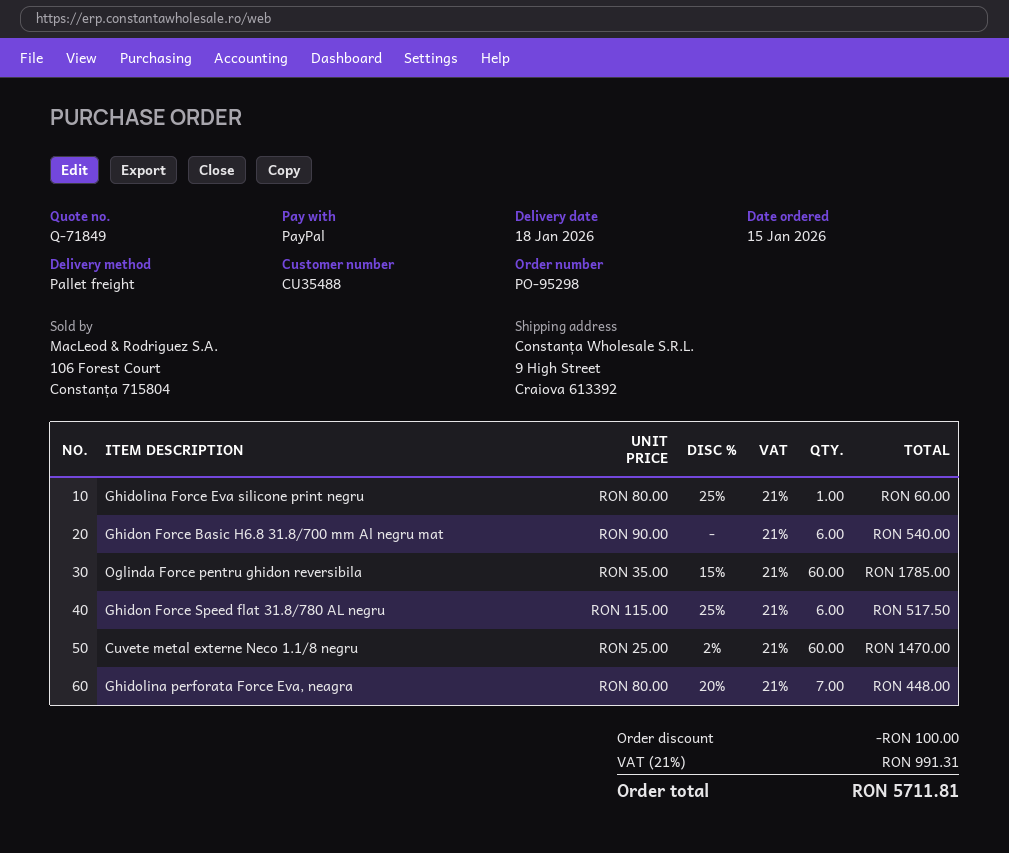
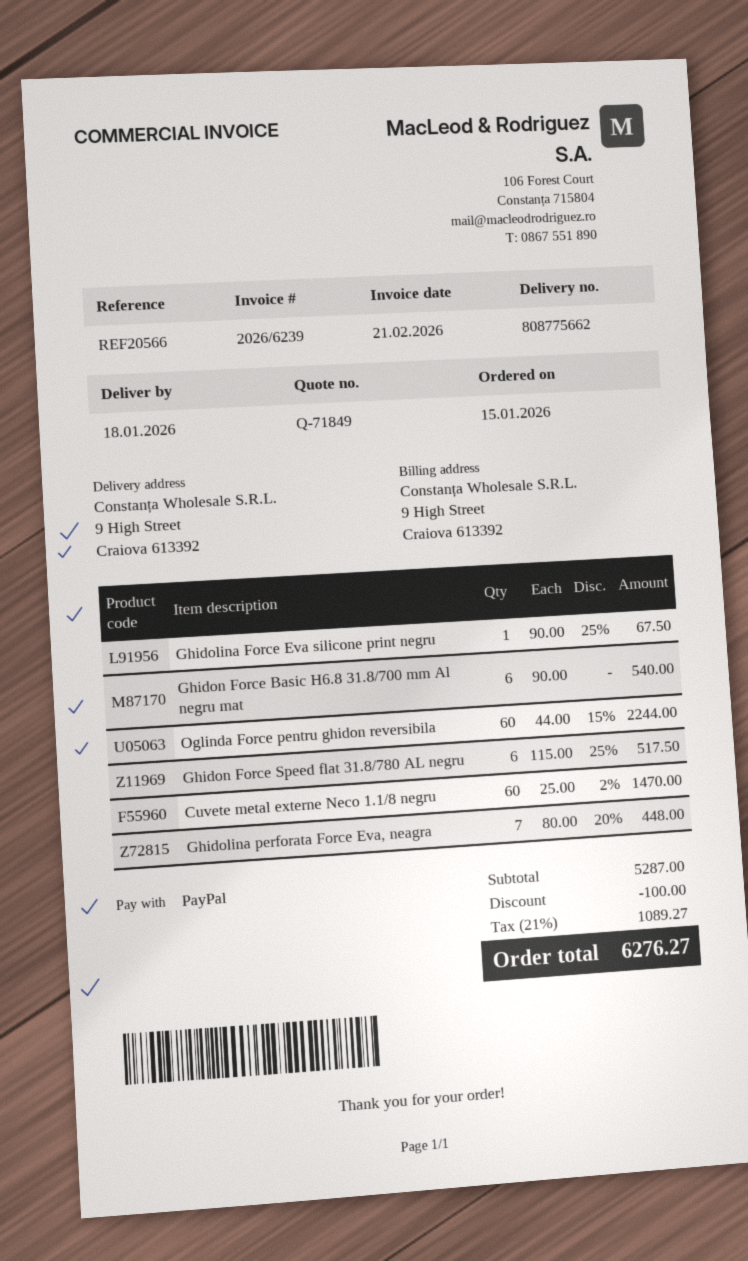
Ghidolina Force Eva silicone print negru: 1 x 80.00 - 25% = 60.00 -> 1 x 90.00 - 25% = 67.50
Oglinda Force pentru ghidon reversibila: 60 x 35.00 - 15% = 1785.00 -> 60 x 44.00 - 15% = 2244.00
tax: 21% = 991.31 -> 21% = 1089.27
total: 5711.81 -> 6276.27

